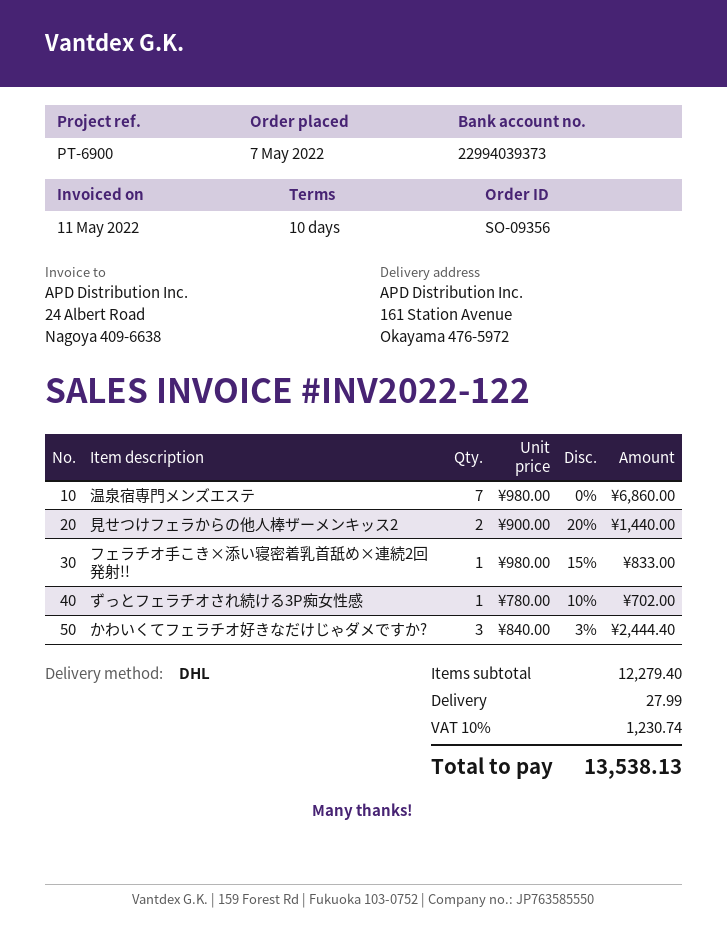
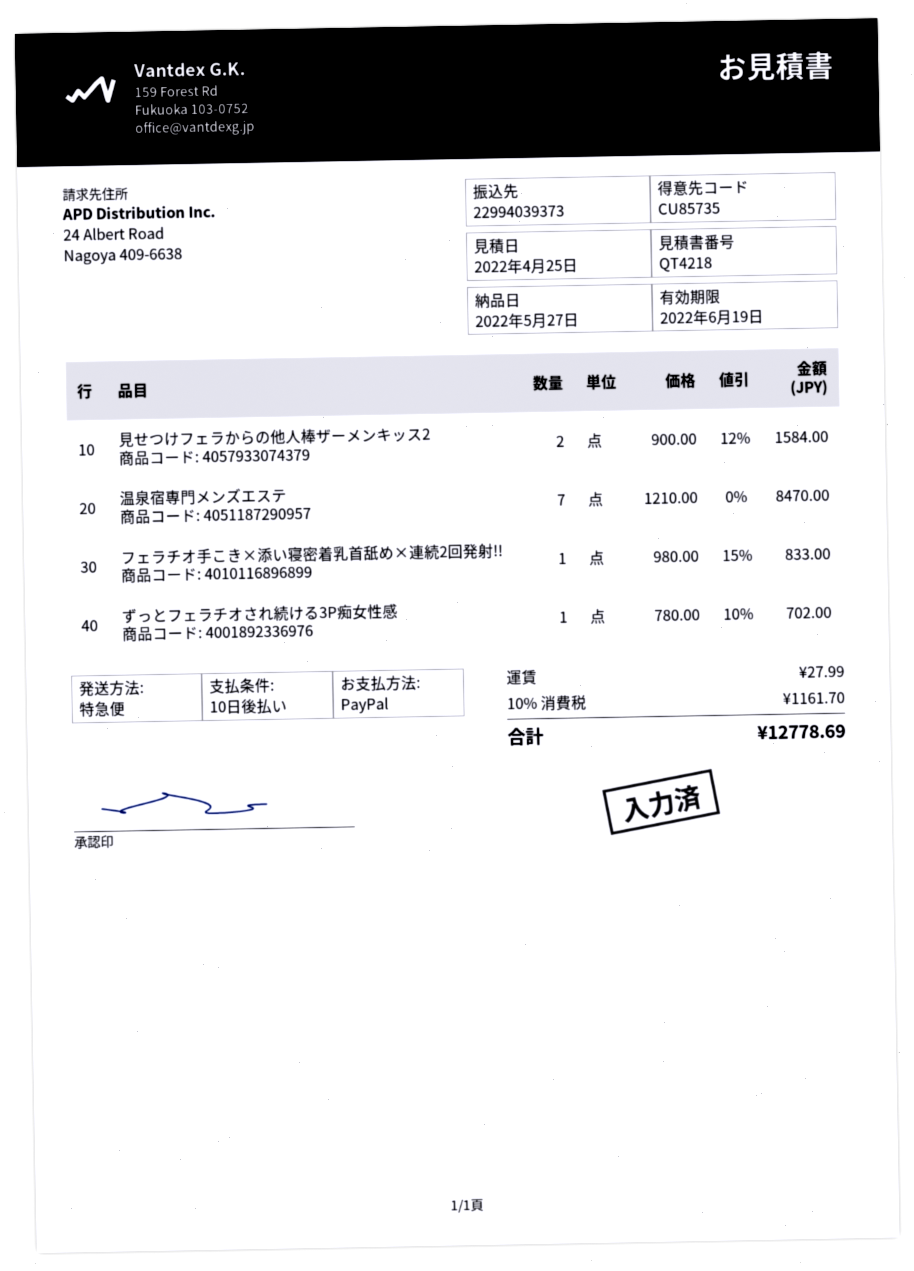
shipping method: DHL -> express
温泉宿専門メンズエステ: 7 x 980.00 = 6860.00 -> 7 x 1210.00 = 8470.00
見せつけフェラからの他人棒ザーメンキッス2: 2 x 900.00 - 20% = 1440.00 -> 2 x 900.00 - 12% = 1584.00
かわいくてフェラチオ好きなだけじゃダメですか?: 3 x 840.00 - 3% = 2444.40 -> none
tax: 10% = 1230.74 -> 10% = 1161.70
total: 13538.13 -> 12778.69

